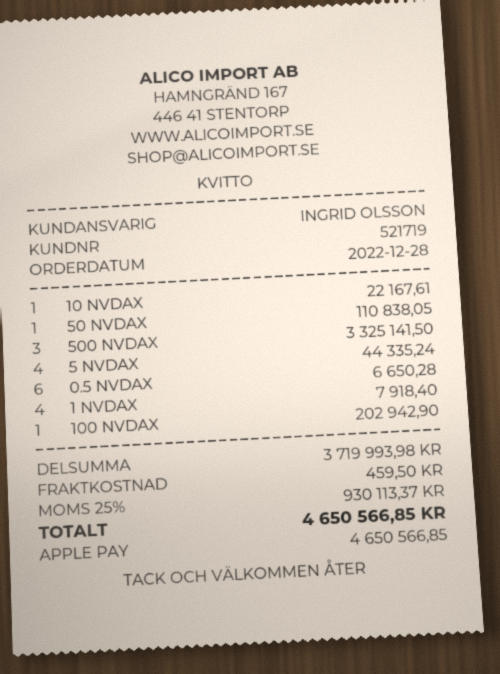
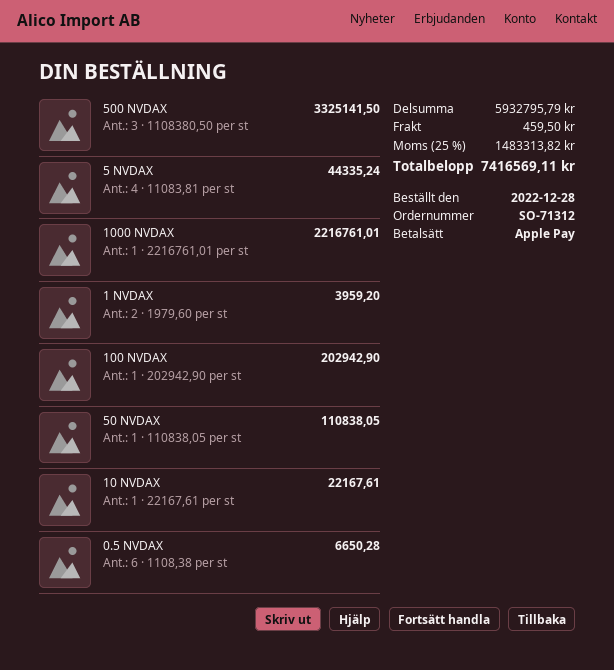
1 NVDAX: 4 for 7918.40 -> 2 for 3959.20
1000 NVDAX: none -> 1 for 2216761.01
subtotal: 3719993.98 -> 5932795.79
tax: 25% = 930113.37 -> 25% = 1483313.82
total: 4650566.85 -> 7416569.11

